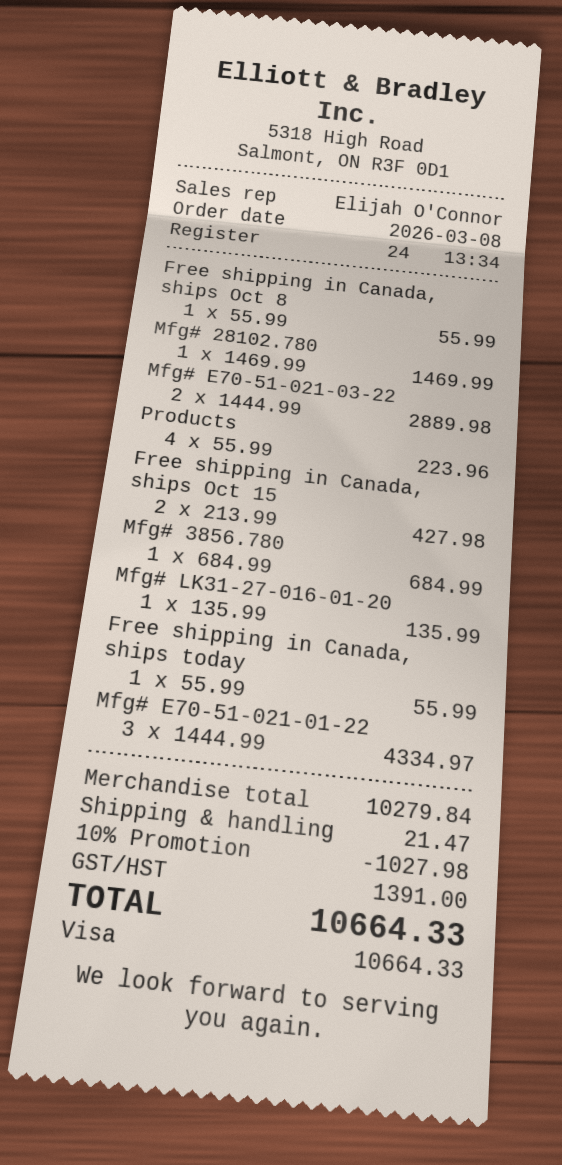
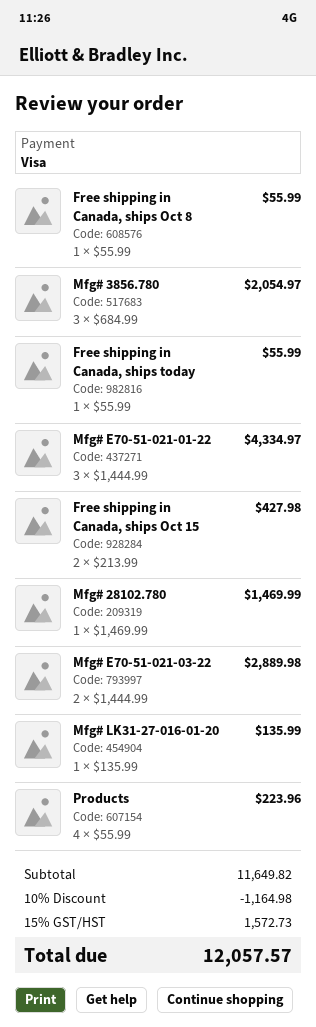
Mfg# 3856.780: 1 x 684.99 = 684.99 -> 3 x 684.99 = 2054.97
subtotal: 10279.84 -> 11649.82
discount: 10% = 1027.98 -> 10% = 1164.98
shipping: 21.47 -> none
tax: 1391.00 -> 1572.73
total: 10664.33 -> 12057.57

